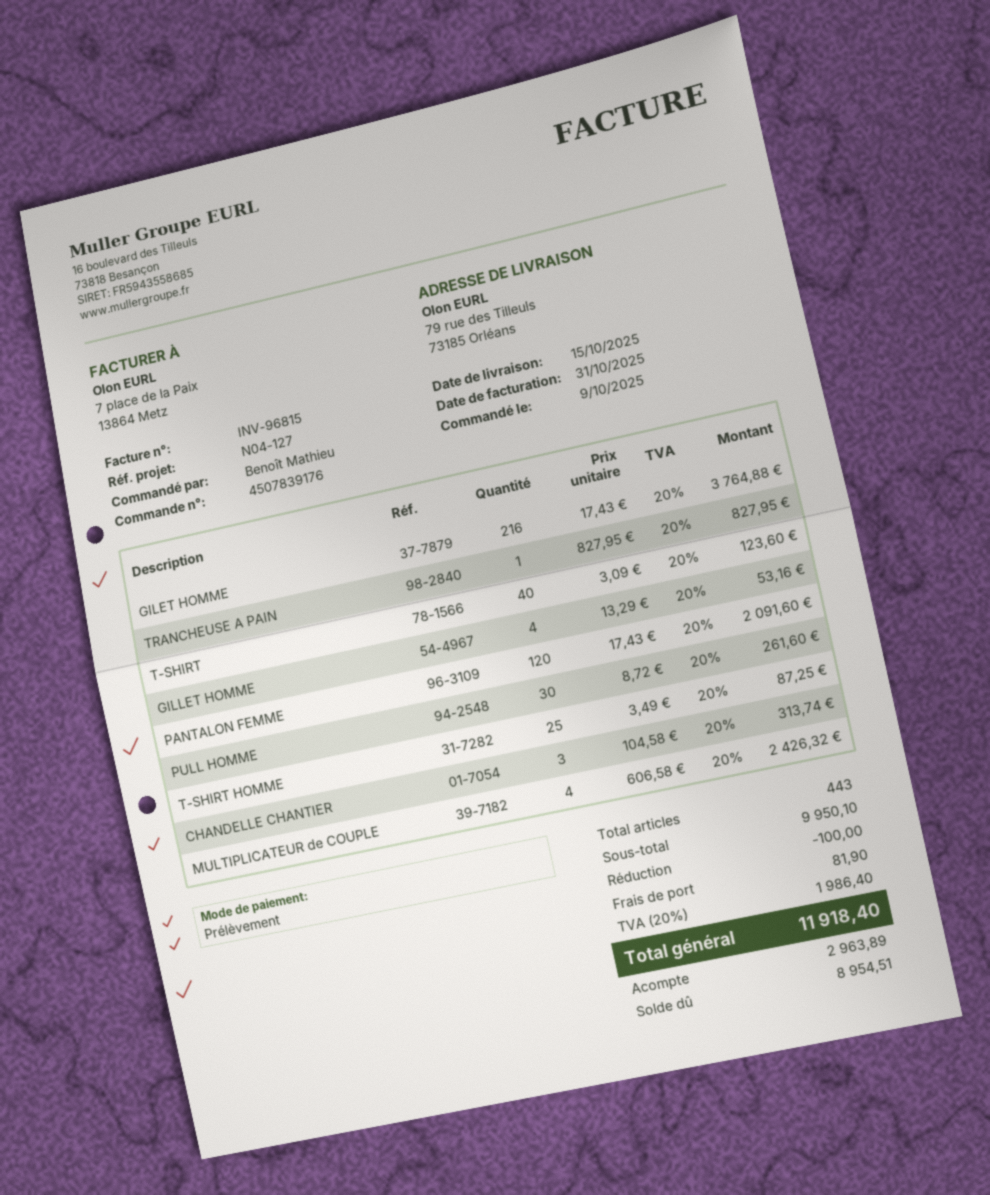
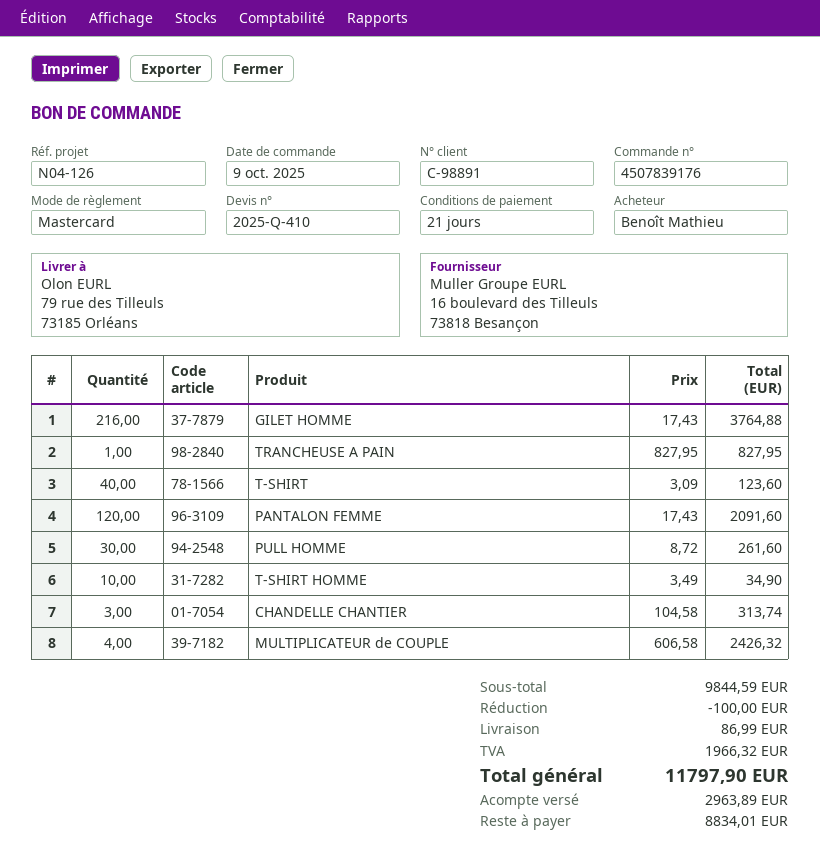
reference: N04-127 -> N04-126
payment method: direct debit -> Mastercard
GILLET HOMME: 4 x 13.29 = 53.16 -> none
T-SHIRT HOMME: 25 x 3.49 = 87.25 -> 10 x 3.49 = 34.90
subtotal: 9950.10 -> 9844.59
shipping: 81.90 -> 86.99
tax: 1986.40 -> 1966.32
total: 11918.40 -> 11797.90
balance: 8954.51 -> 8834.01

